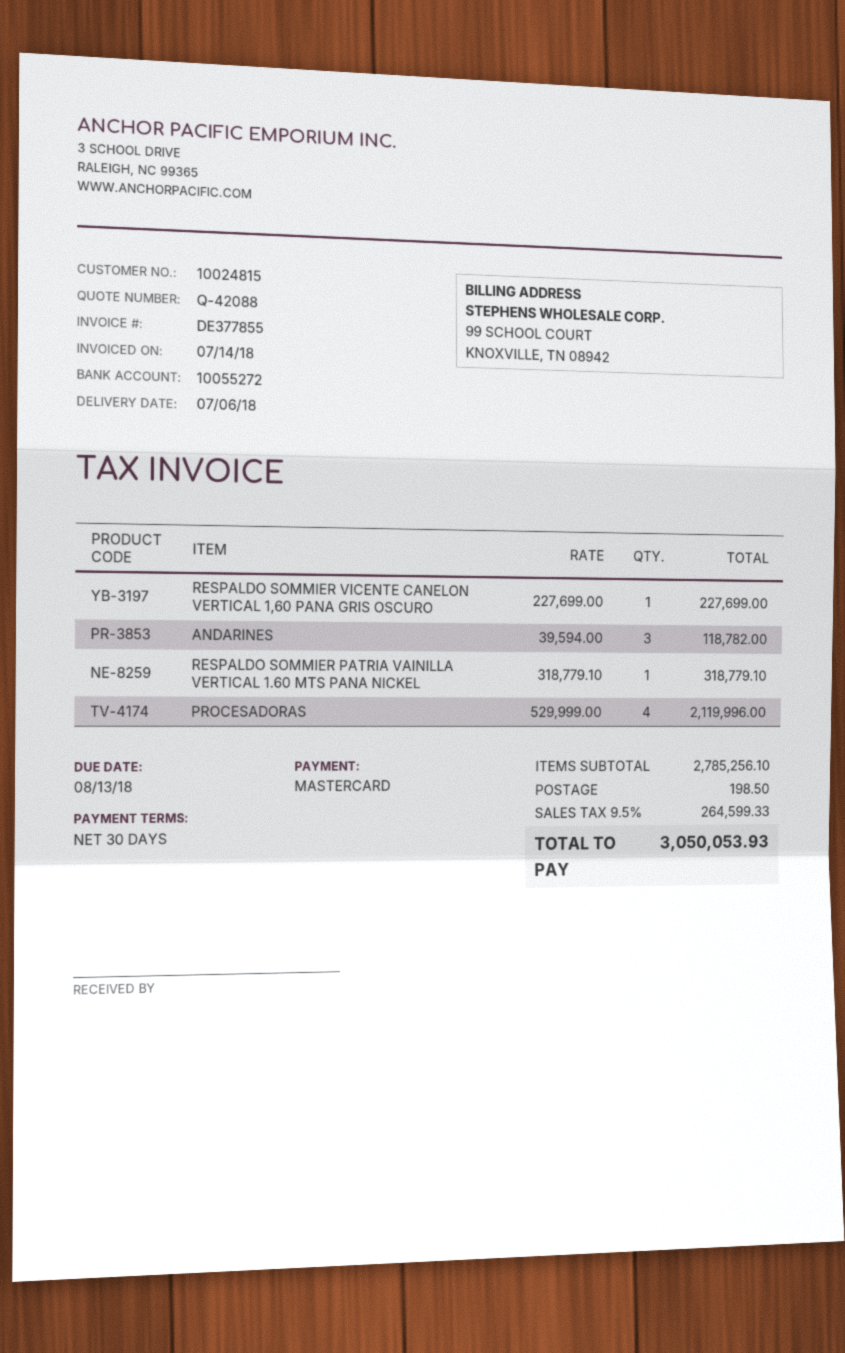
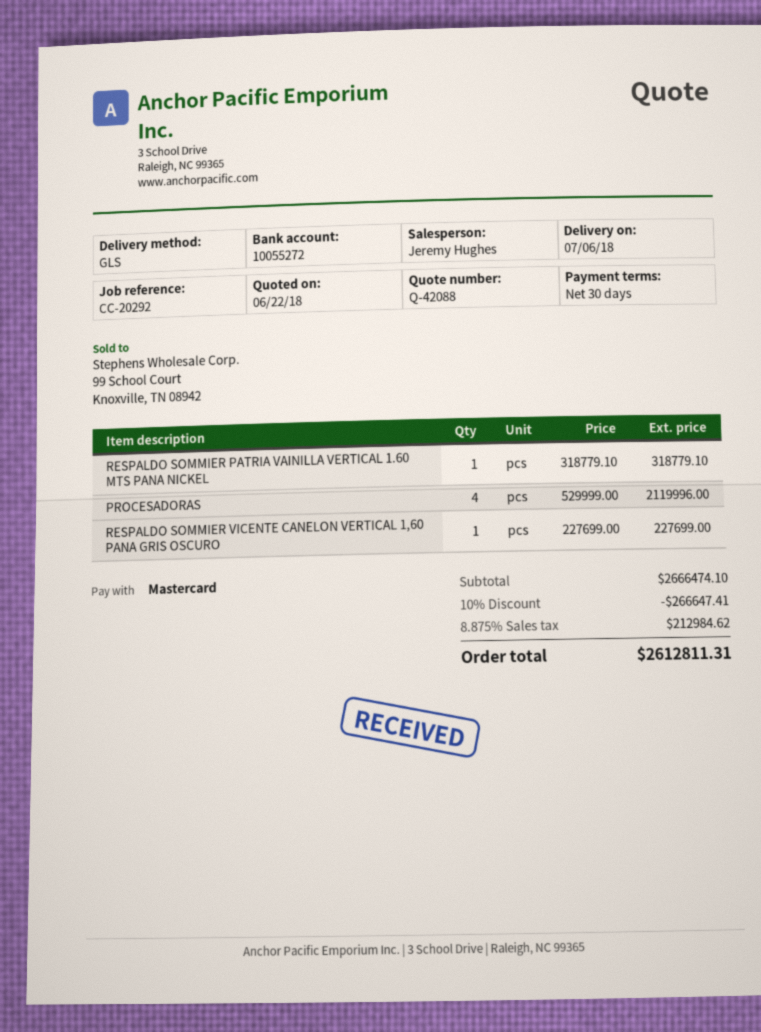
ANDARINES: 3 x 39594.00 = 118782.00 -> none
subtotal: 2785256.10 -> 2666474.10
discount: none -> 10% = 266647.41
shipping: 198.50 -> none
tax: 9.5% = 264599.33 -> 8.875% = 212984.62
total: 3050053.93 -> 2612811.31

